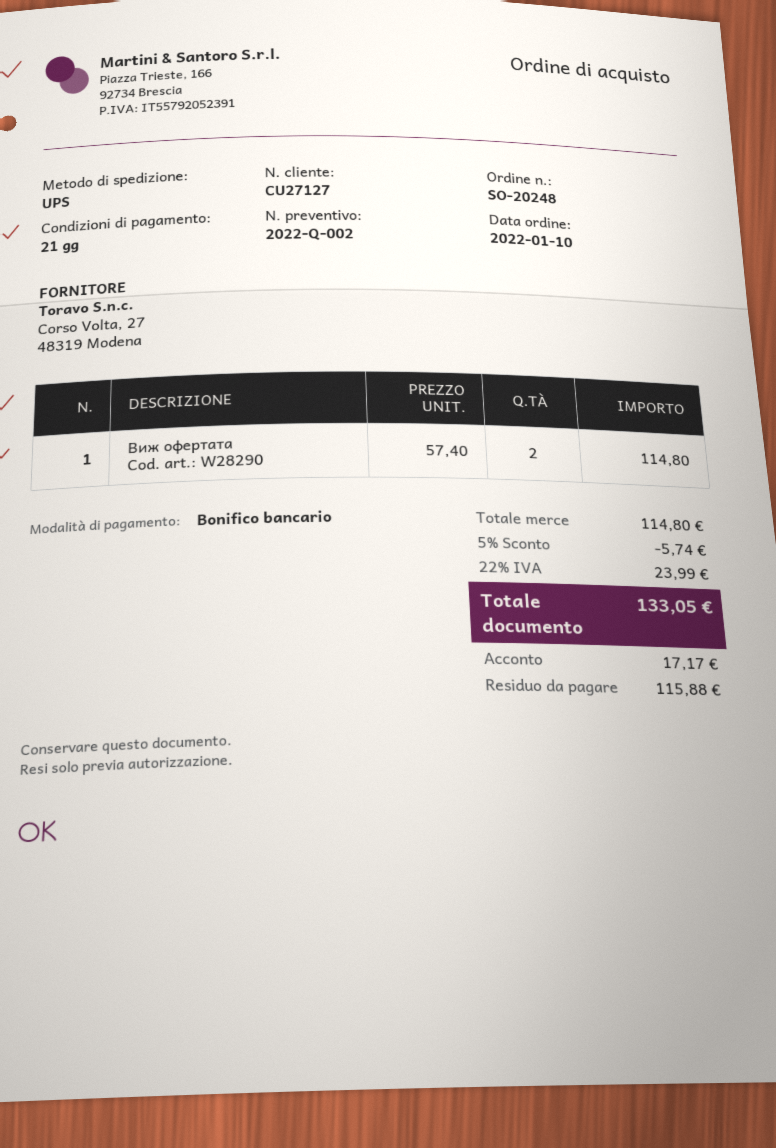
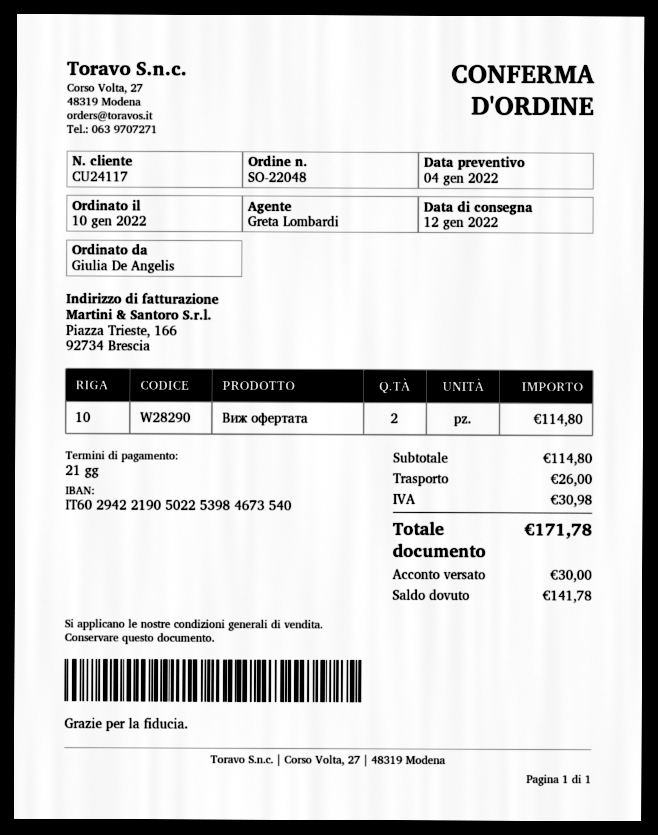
order number: SO-20248 -> SO-22048
customer number: CU27127 -> CU24117
discount: 5% = 5.74 -> none
shipping: none -> 26.00
tax: 23.99 -> 30.98
total: 133.05 -> 171.78
deposit: 17.17 -> 30.00
balance: 115.88 -> 141.78

